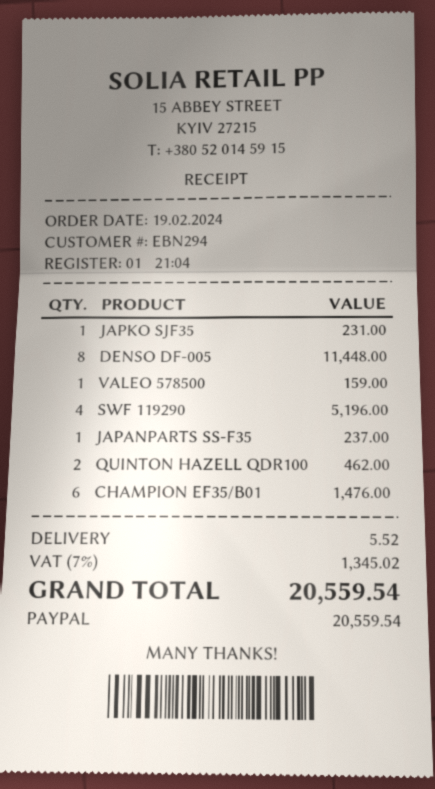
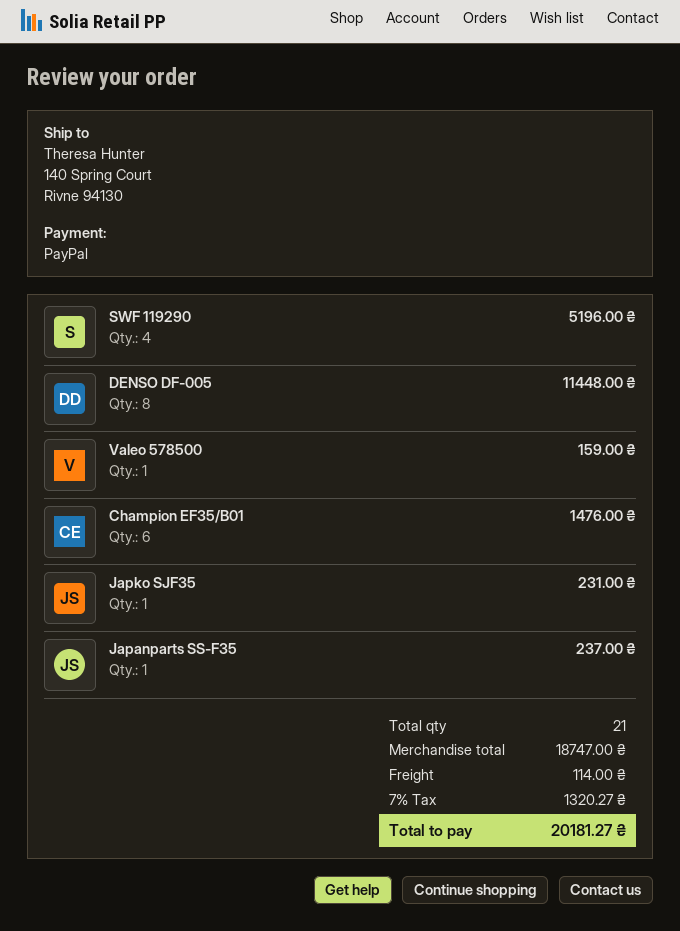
QUINTON HAZELL QDR100: 2 for 462.00 -> none
shipping: 5.52 -> 114.00
tax: 7% = 1345.02 -> 7% = 1320.27
total: 20559.54 -> 20181.27

